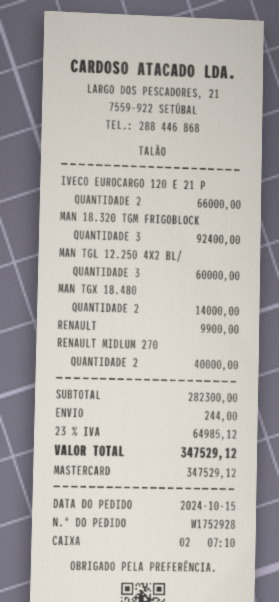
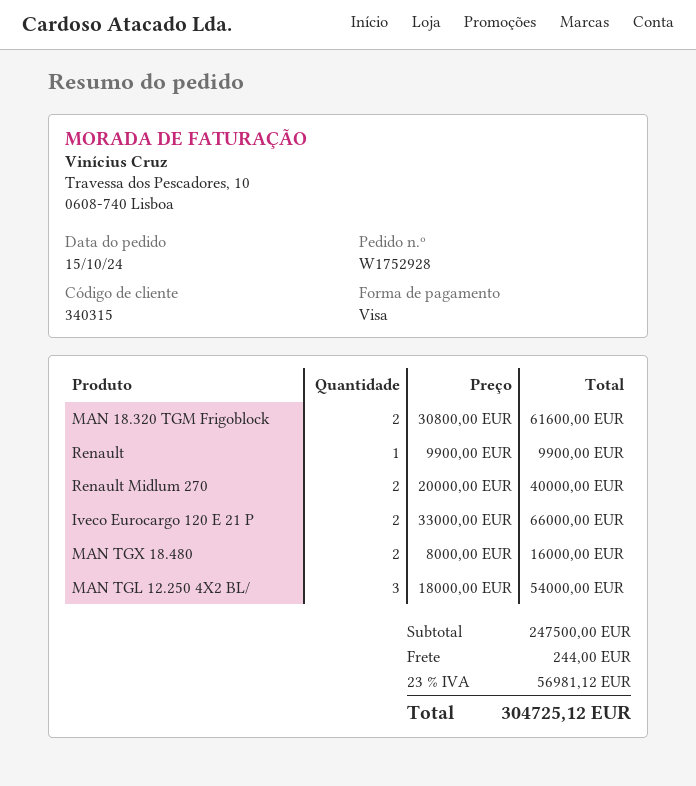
payment method: Mastercard -> Visa
MAN 18.320 TGM FRIGOBLOCK: 3 for 92400.00 -> 2 for 61600.00
MAN TGL 12.250 4X2 BL/: 3 for 60000.00 -> 3 for 54000.00
MAN TGX 18.480: 2 for 14000.00 -> 2 for 16000.00
subtotal: 282300.00 -> 247500.00
tax: 23% = 64985.12 -> 23% = 56981.12
total: 347529.12 -> 304725.12

